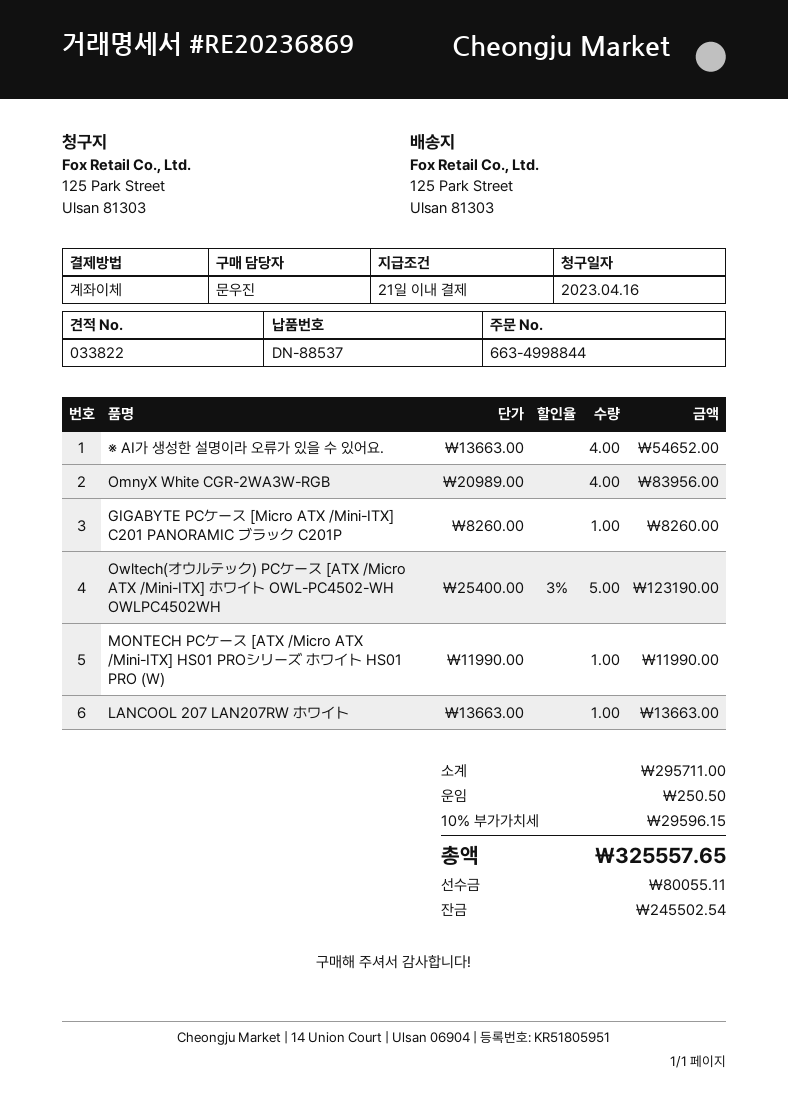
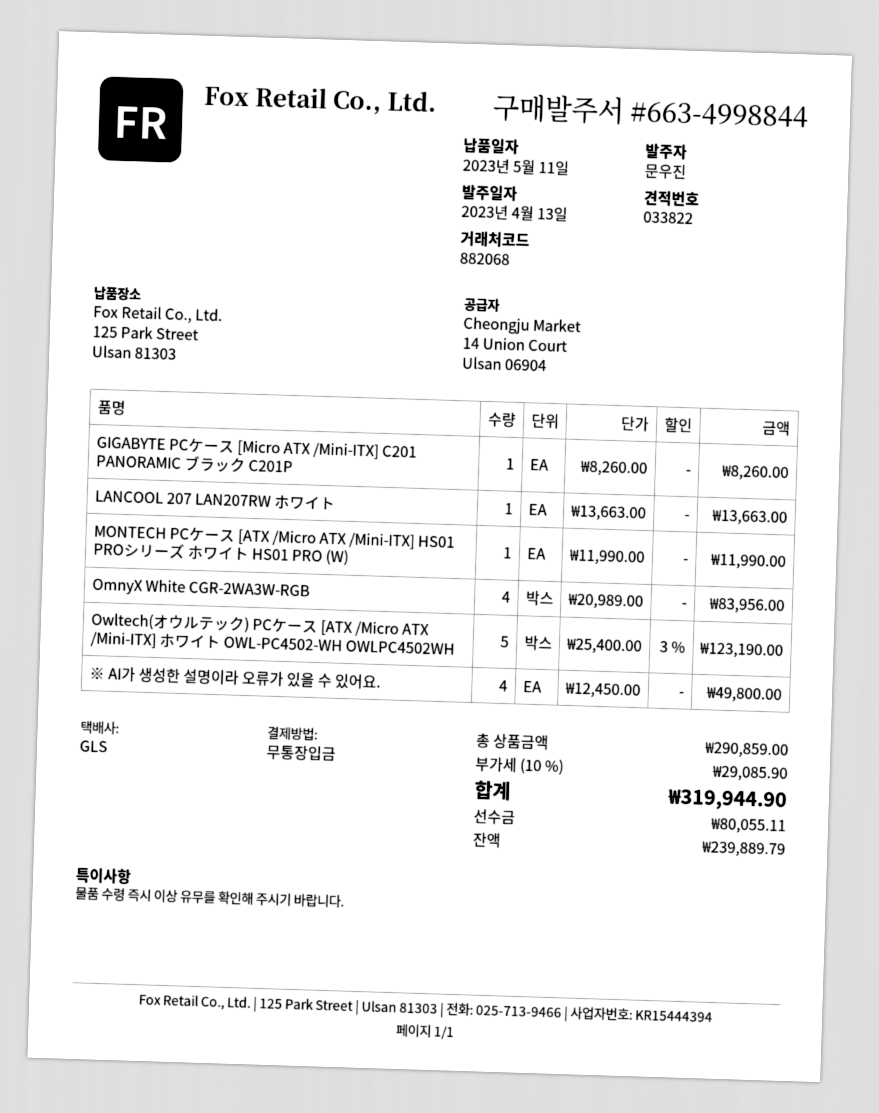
※ AI가 생성한 설명이라 오류가 있을 수 있어요.: 4 x 13663.00 = 54652.00 -> 4 x 12450.00 = 49800.00
subtotal: 295711.00 -> 290859.00
shipping: 250.50 -> none
tax: 10% = 29596.15 -> 10% = 29085.90
total: 325557.65 -> 319944.90
balance: 245502.54 -> 239889.79

